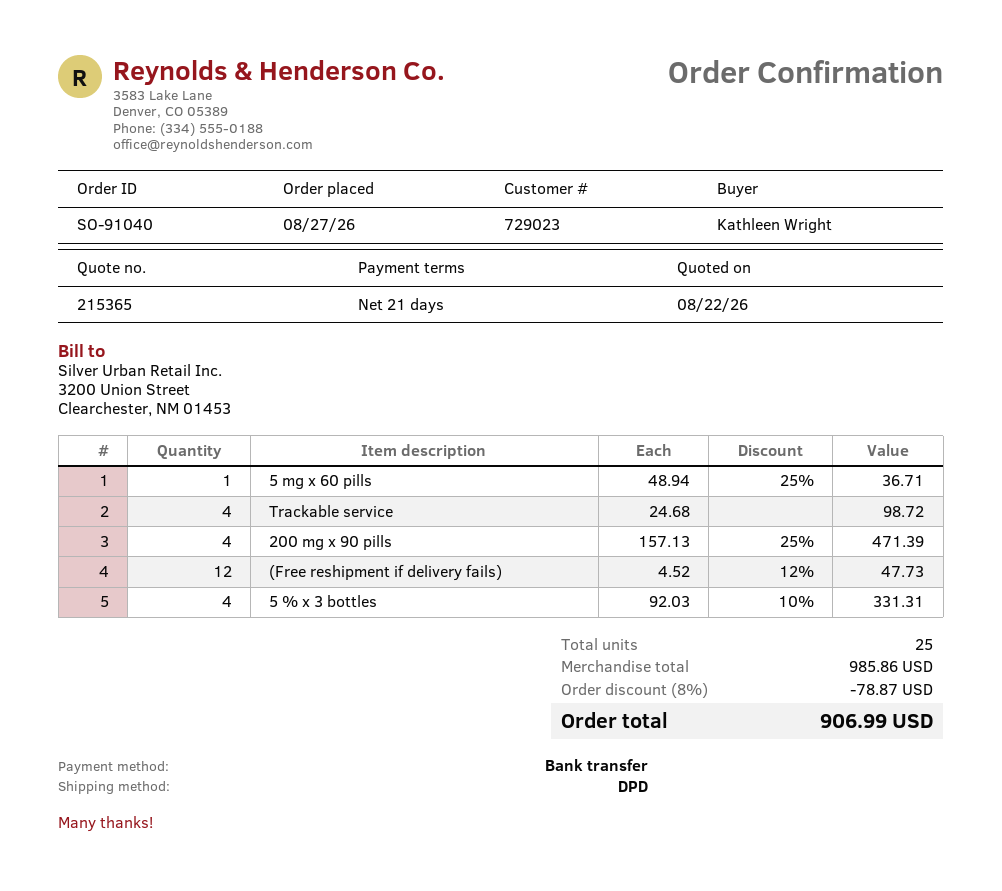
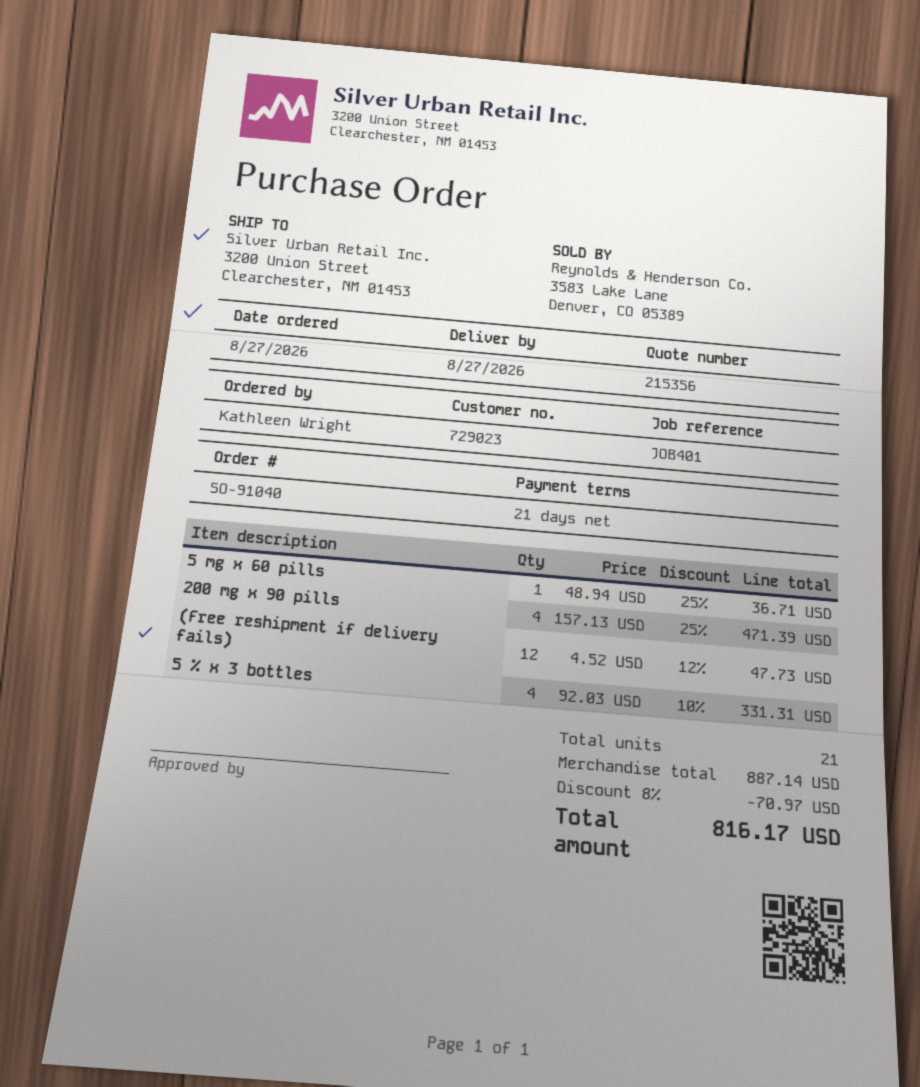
quote number: 215365 -> 215356
Trackable service: 4 x 24.68 = 98.72 -> none
total quantity: 25 -> 21
subtotal: 985.86 -> 887.14
discount: 8% = 78.87 -> 8% = 70.97
total: 906.99 -> 816.17

